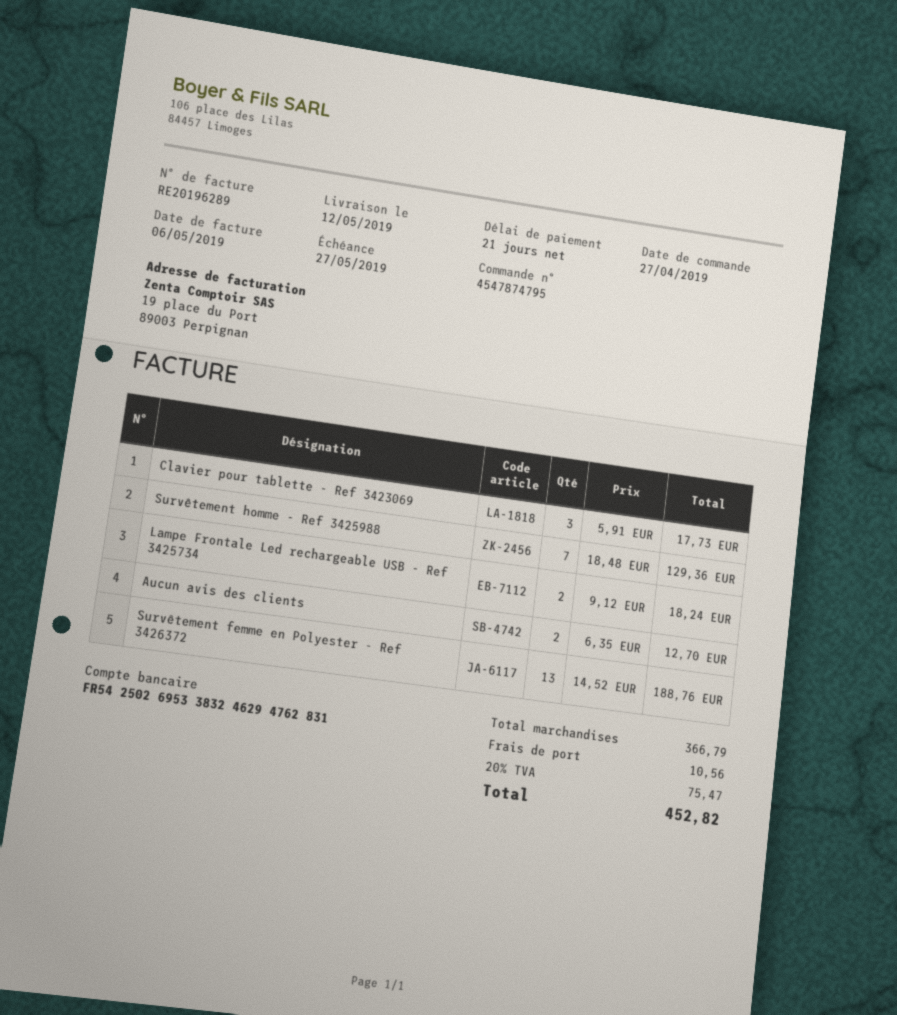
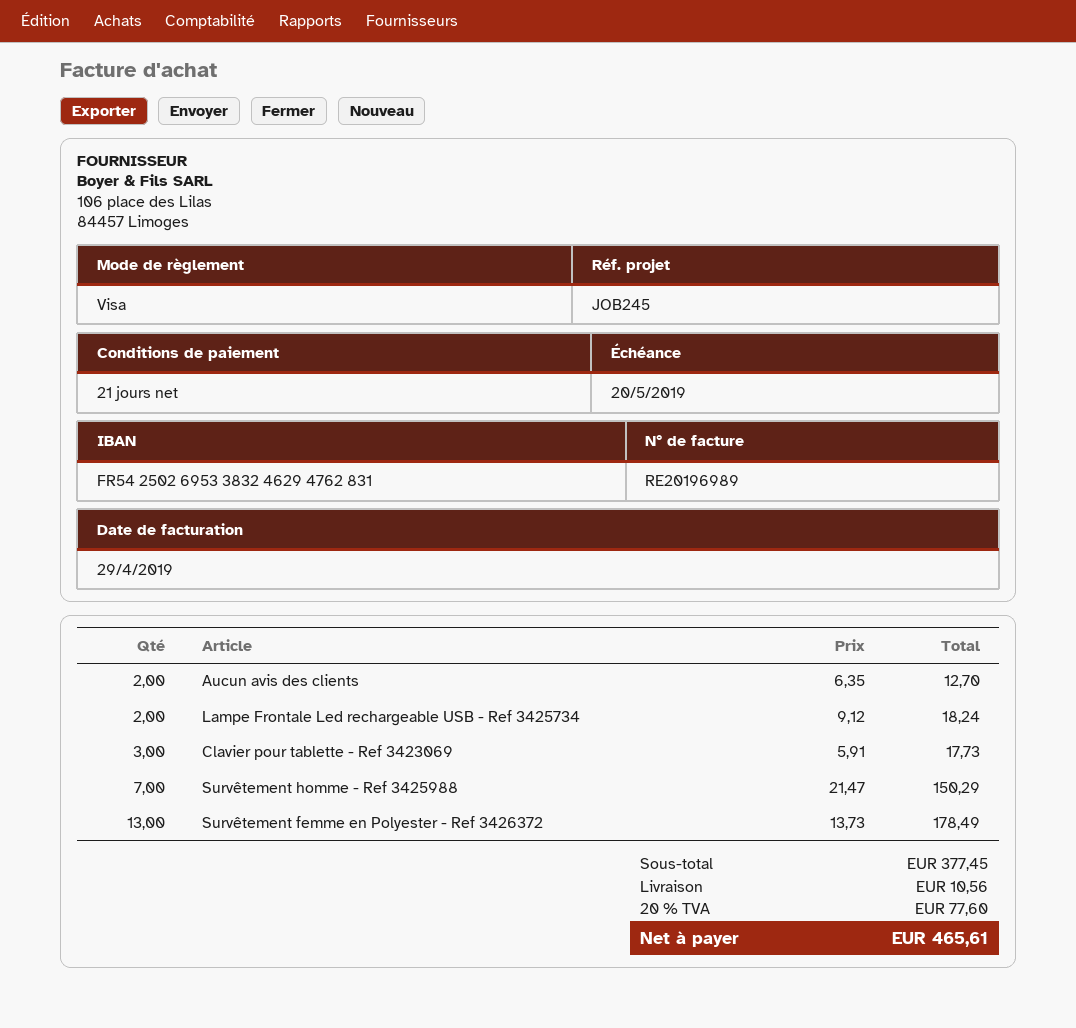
invoice number: RE20196289 -> RE20196989
invoice date: 2019-05-06 -> 2019-04-29
due date: 2019-05-27 -> 2019-05-20
Survêtement homme - Ref 3425988: 7 x 18.48 = 129.36 -> 7 x 21.47 = 150.29
Survêtement femme en Polyester - Ref 3426372: 13 x 14.52 = 188.76 -> 13 x 13.73 = 178.49
subtotal: 366.79 -> 377.45
tax: 20% = 75.47 -> 20% = 77.60
total: 452.82 -> 465.61

